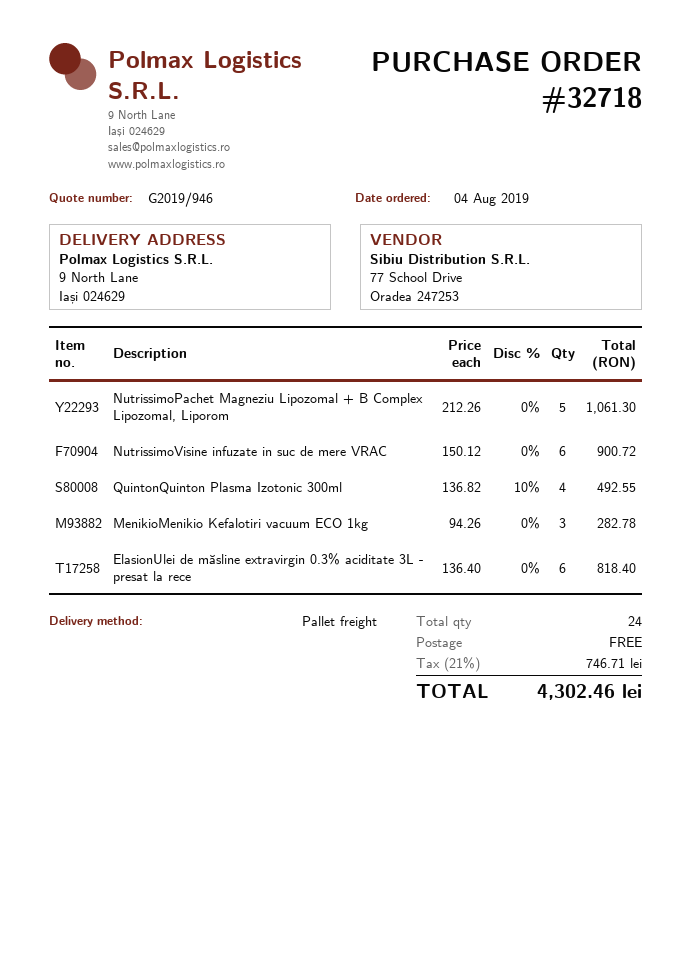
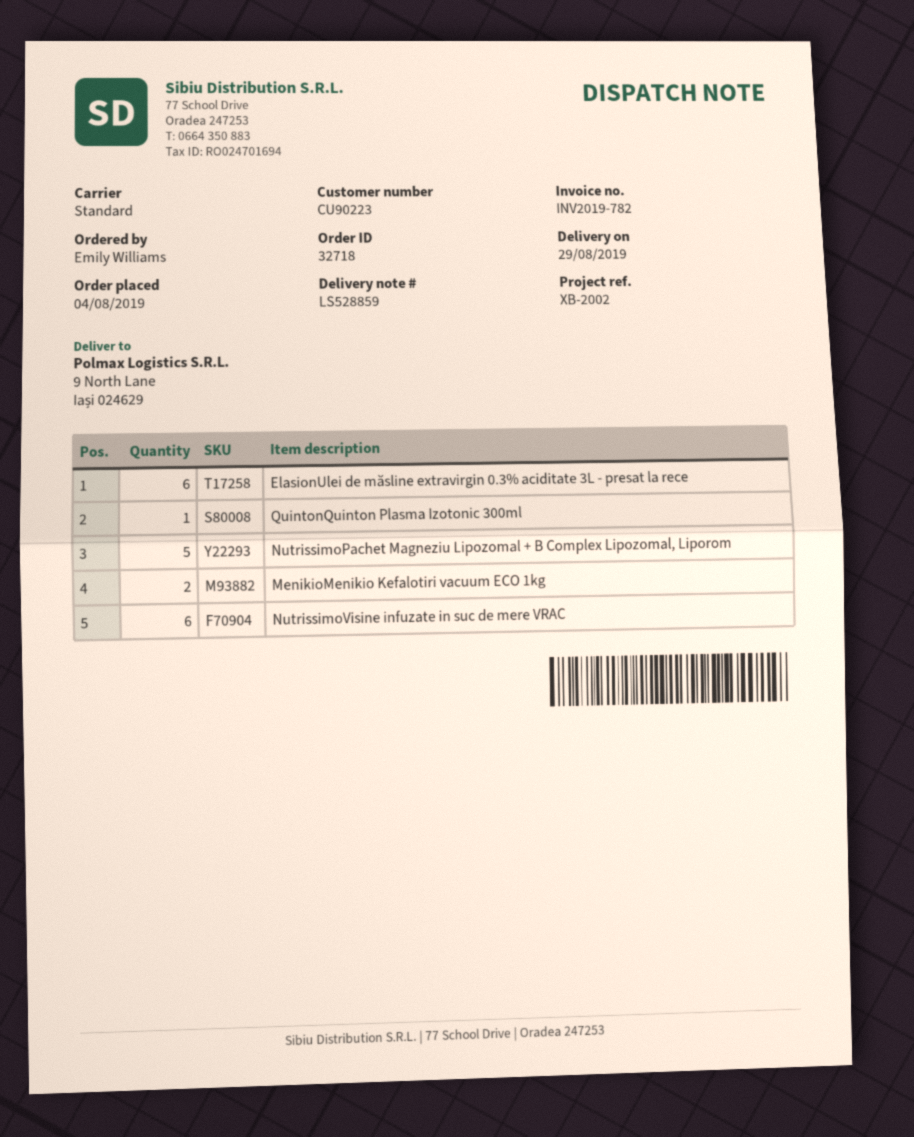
shipping method: pallet freight -> standard
QuintonQuinton Plasma Izotonic 300ml: 4 -> 1
MenikioMenikio Kefalotiri vacuum ECO 1kg: 3 -> 2

